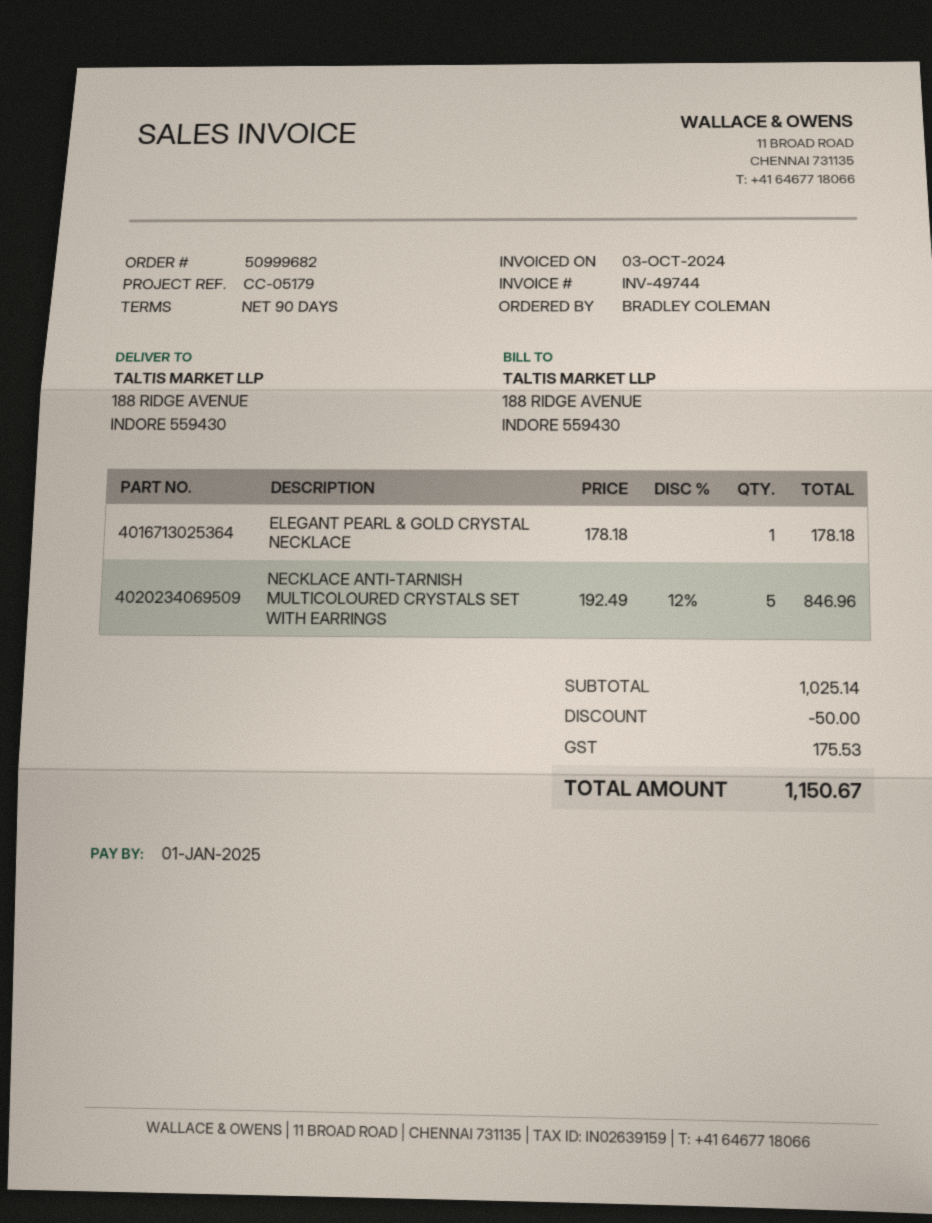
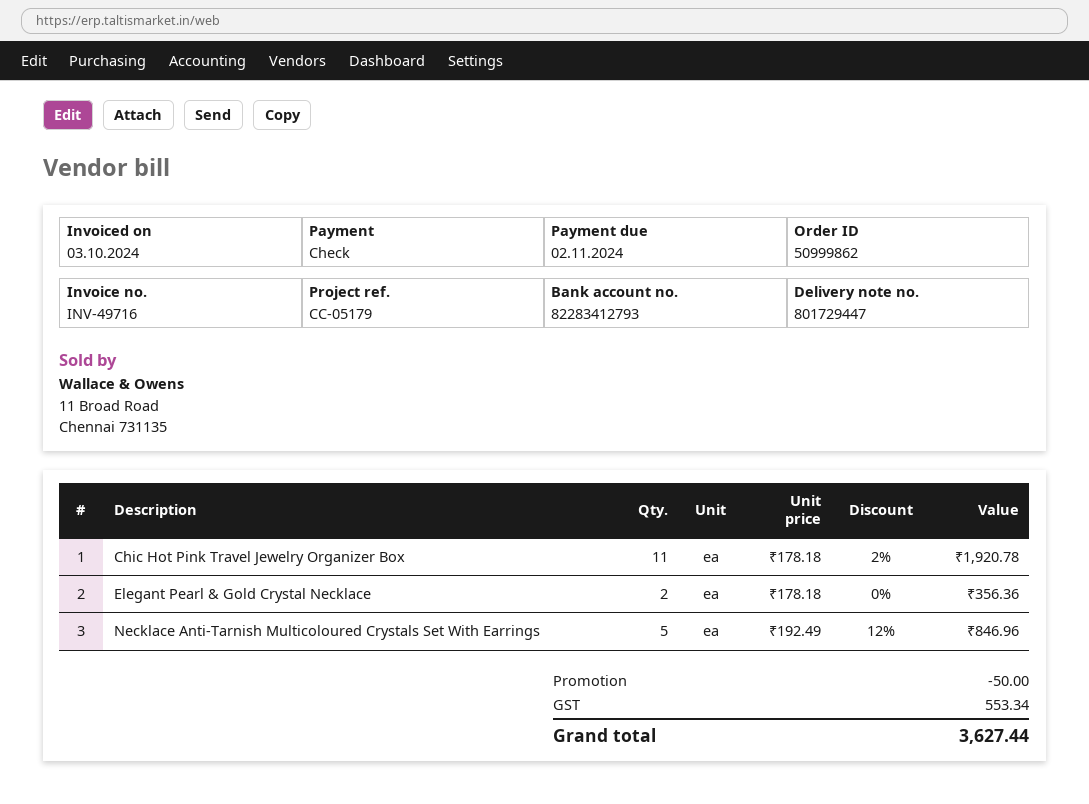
order number: 50999682 -> 50999862
invoice number: INV-49744 -> INV-49716
due date: 2025-01-01 -> 2024-11-02
ELEGANT PEARL & GOLD CRYSTAL NECKLACE: 1 x 178.18 = 178.18 -> 2 x 178.18 = 356.36
Chic Hot Pink Travel Jewelry Organizer Box: none -> 11 x 178.18 - 2% = 1920.78
tax: 175.53 -> 553.34
total: 1150.67 -> 3627.44

